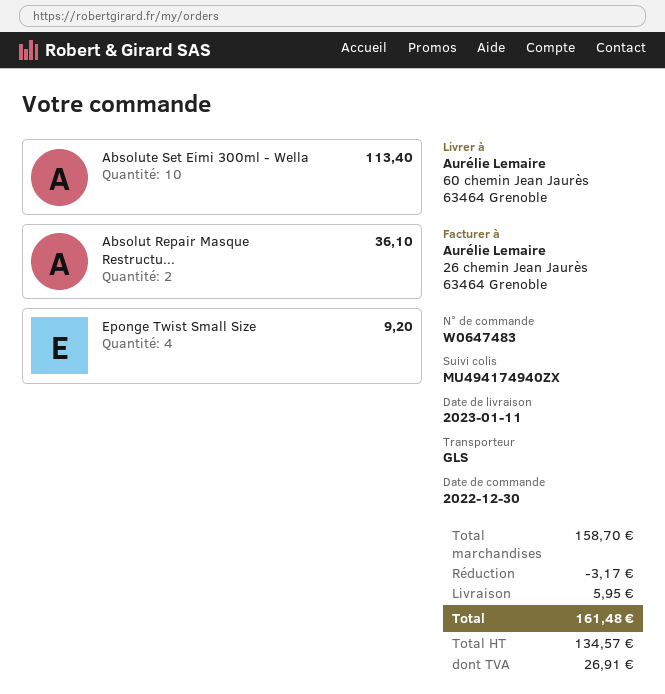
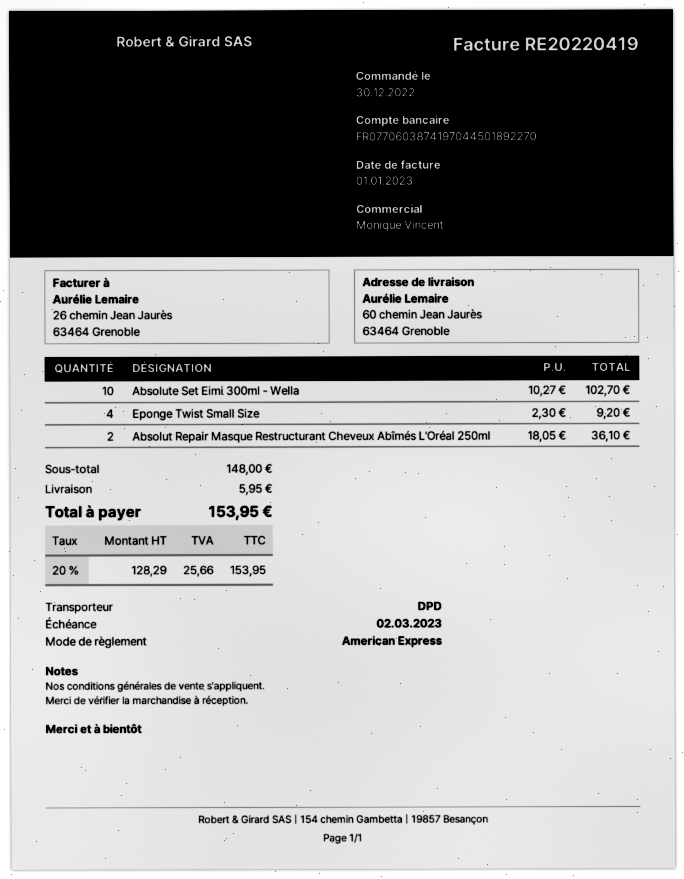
shipping method: GLS -> DPD
Absolute Set Eimi 300ml - Wella: 10 for 113.40 -> 10 for 102.70
subtotal: 158.70 -> 148.00
discount: 3.17 -> none
net: 134.57 -> 128.29
tax: 26.91 -> 25.66
total: 161.48 -> 153.95

